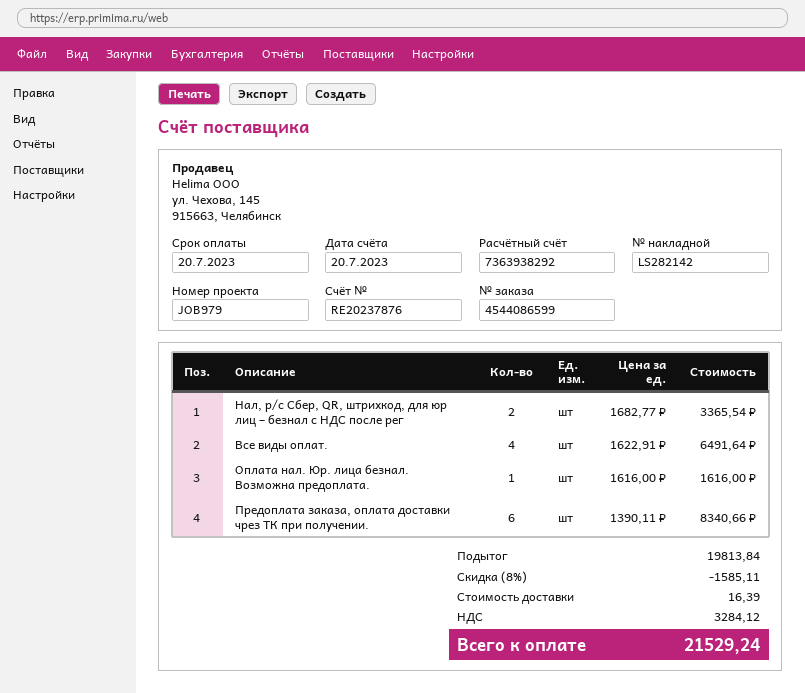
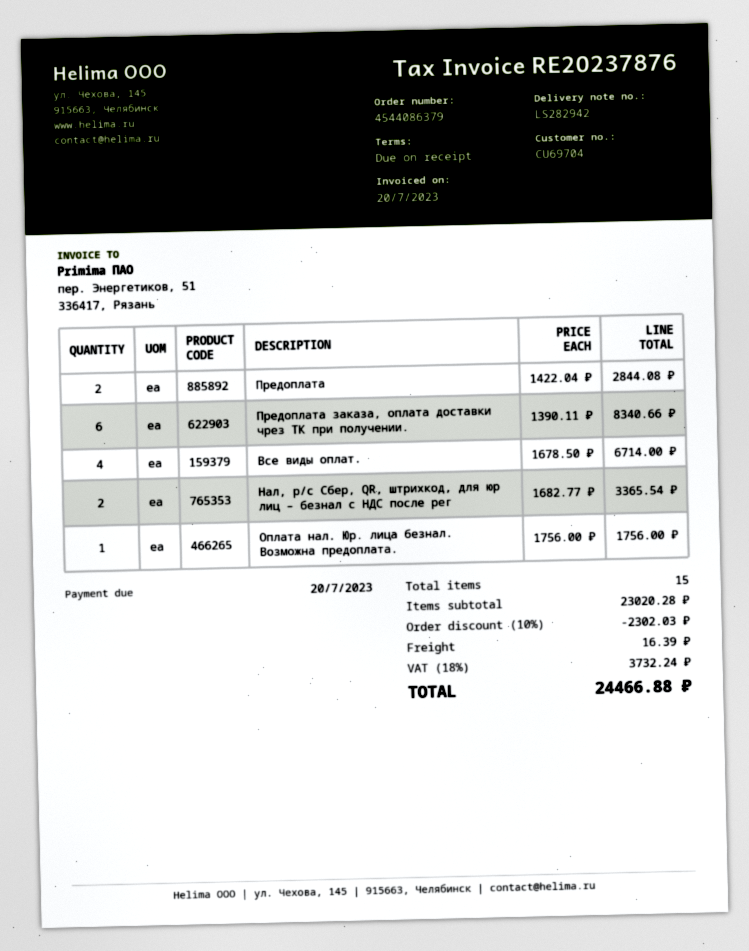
order number: 4544086599 -> 4544086379
delivery note number: LS282142 -> LS282942
Все виды оплат.: 4 x 1622.91 = 6491.64 -> 4 x 1678.50 = 6714.00
Оплата нал. Юр. лица безнал. Возможна предоплата.: 1 x 1616.00 = 1616.00 -> 1 x 1756.00 = 1756.00
Предоплата: none -> 2 x 1422.04 = 2844.08
subtotal: 19813.84 -> 23020.28
discount: 8% = 1585.11 -> 10% = 2302.03
tax: 3284.12 -> 3732.24
total: 21529.24 -> 24466.88

